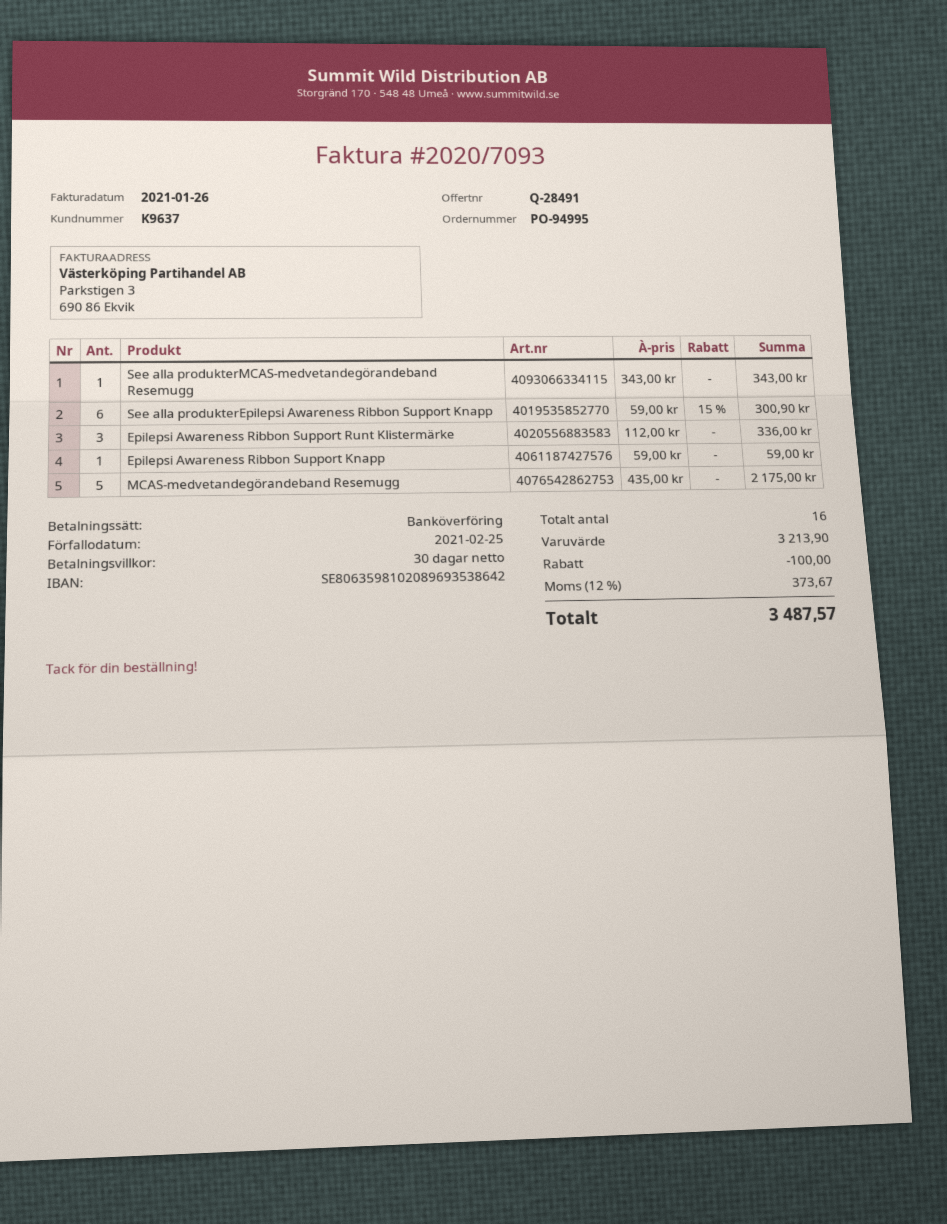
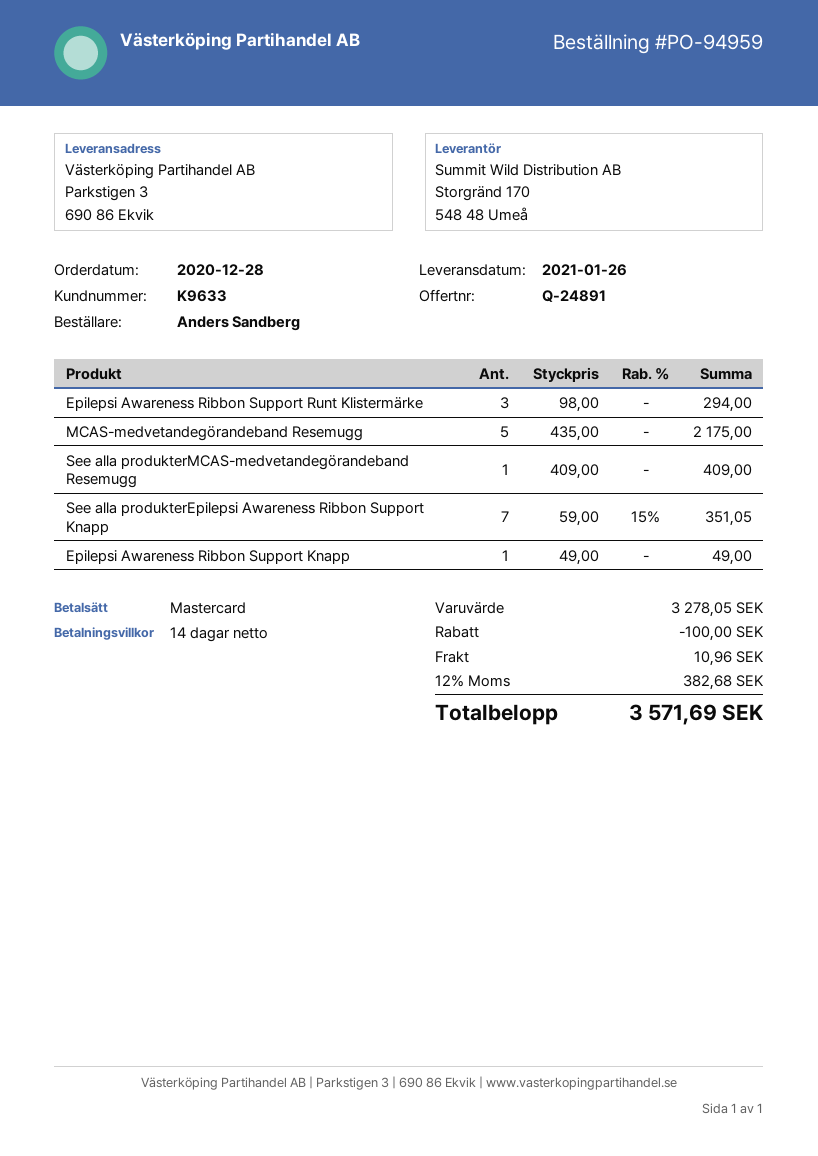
quote number: Q-28491 -> Q-24891
order number: PO-94995 -> PO-94959
payment terms: 30 days -> 14 days
customer number: K9637 -> K9633
payment method: bank transfer -> Mastercard
See alla produkterMCAS-medvetandegörandeband Resemugg: 1 x 343.00 = 343.00 -> 1 x 409.00 = 409.00
See alla produkterEpilepsi Awareness Ribbon Support Knapp: 6 x 59.00 - 15% = 300.90 -> 7 x 59.00 - 15% = 351.05
Epilepsi Awareness Ribbon Support Runt Klistermärke: 3 x 112.00 = 336.00 -> 3 x 98.00 = 294.00
Epilepsi Awareness Ribbon Support Knapp: 1 x 59.00 = 59.00 -> 1 x 49.00 = 49.00
subtotal: 3213.90 -> 3278.05
shipping: none -> 10.96
tax: 12% = 373.67 -> 12% = 382.68
total: 3487.57 -> 3571.69

